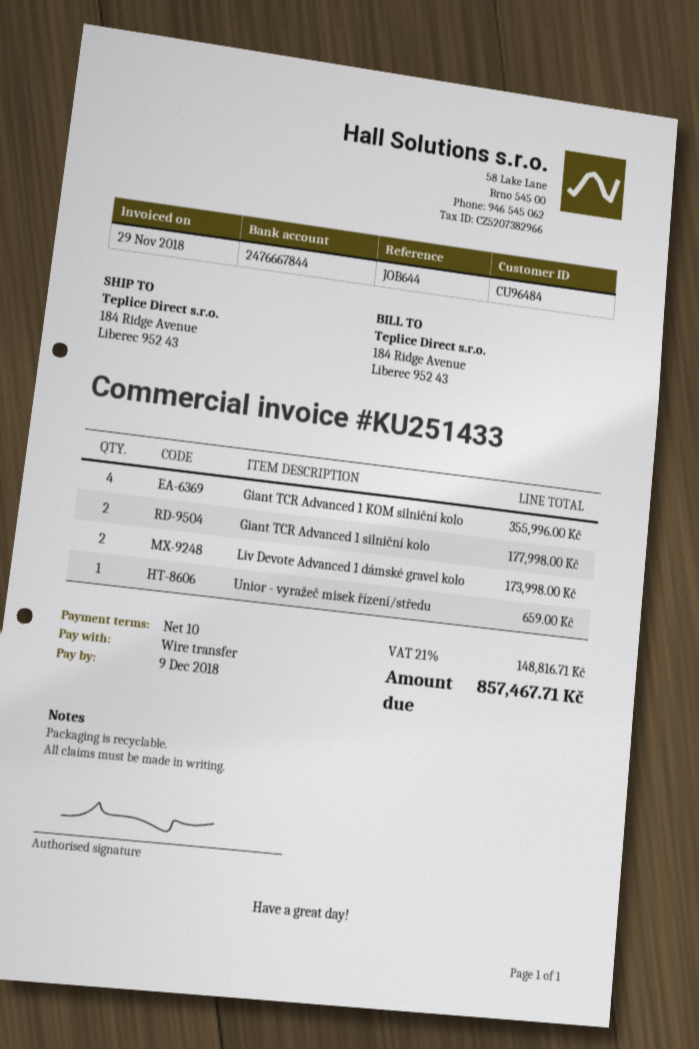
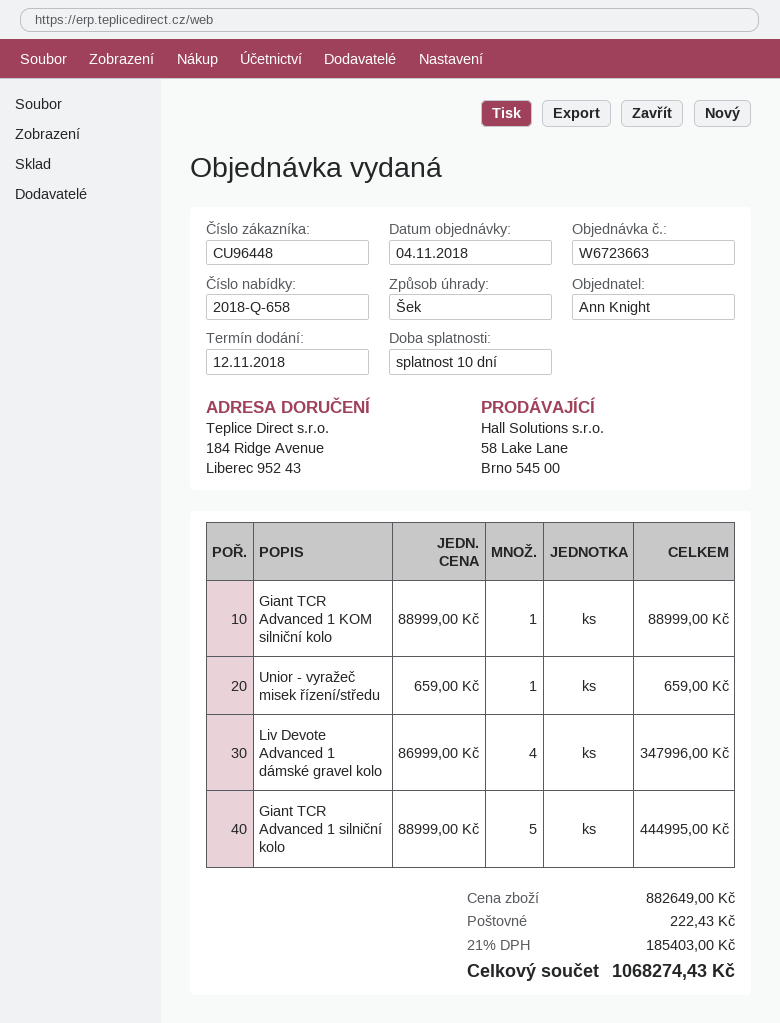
customer number: CU96484 -> CU96448
payment method: bank transfer -> cheque
Giant TCR Advanced 1 KOM silniční kolo: 4 for 355996.00 -> 1 for 88999.00
Giant TCR Advanced 1 silniční kolo: 2 for 177998.00 -> 5 for 444995.00
Liv Devote Advanced 1 dámské gravel kolo: 2 for 173998.00 -> 4 for 347996.00
shipping: none -> 222.43
tax: 21% = 148816.71 -> 21% = 185403.00
total: 857467.71 -> 1068274.43

